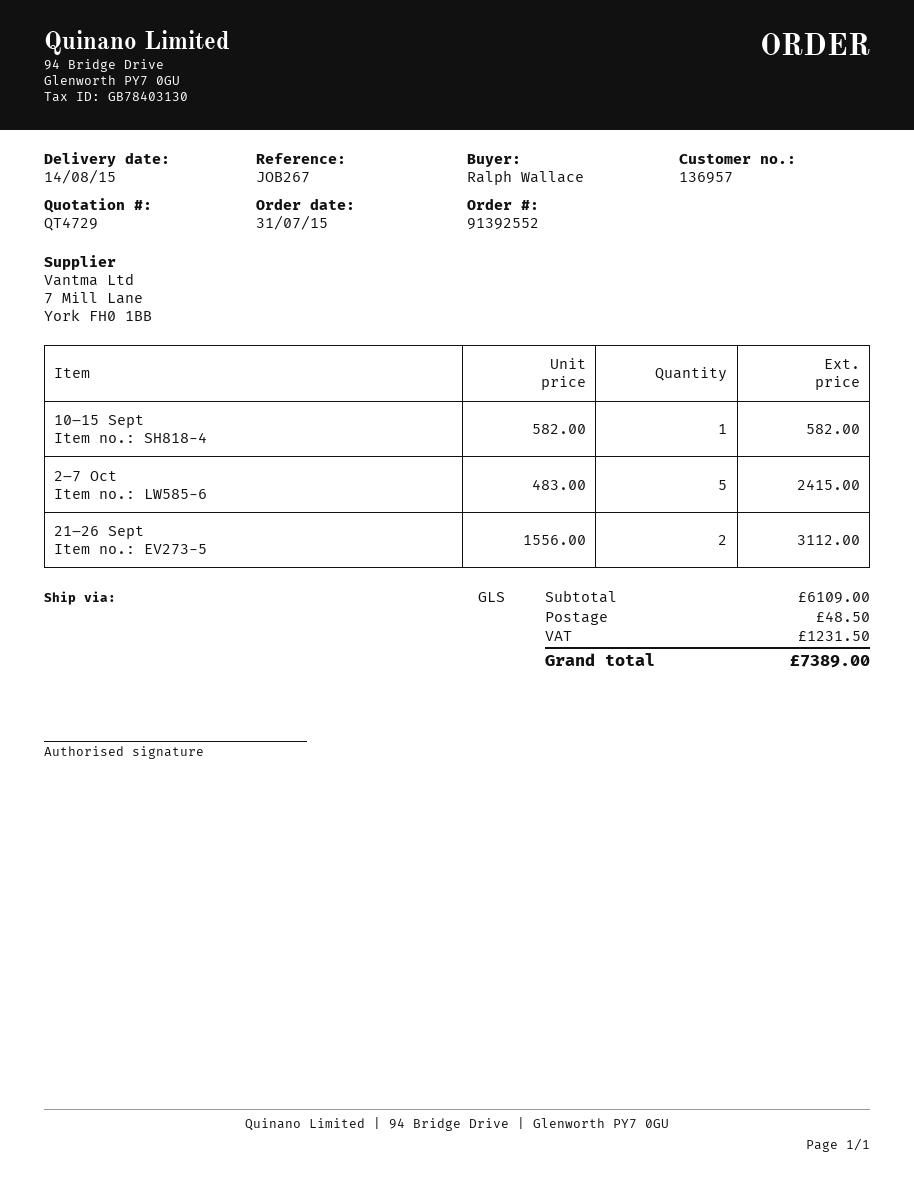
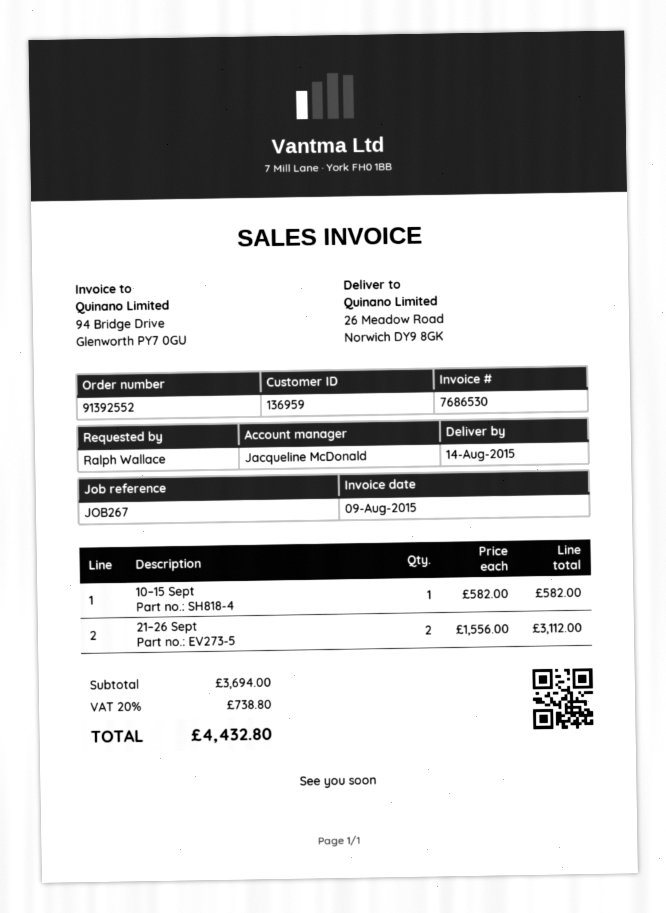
customer number: 136957 -> 136959
2–7 Oct: 5 x 483.00 = 2415.00 -> none
subtotal: 6109.00 -> 3694.00
shipping: 48.50 -> none
tax: 1231.50 -> 738.80
total: 7389.00 -> 4432.80

